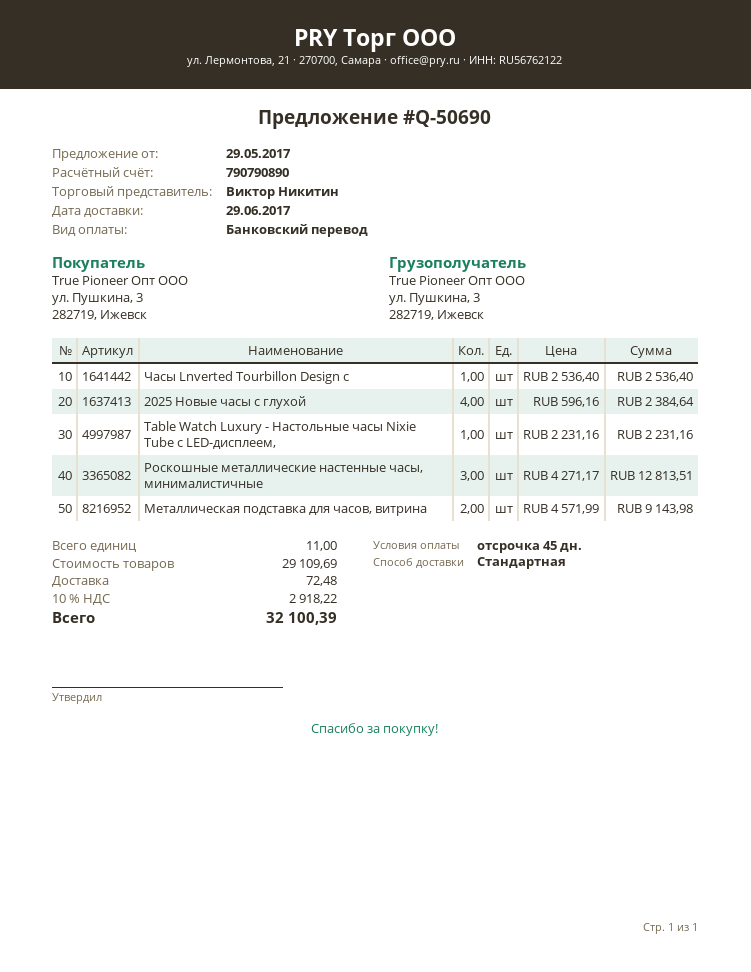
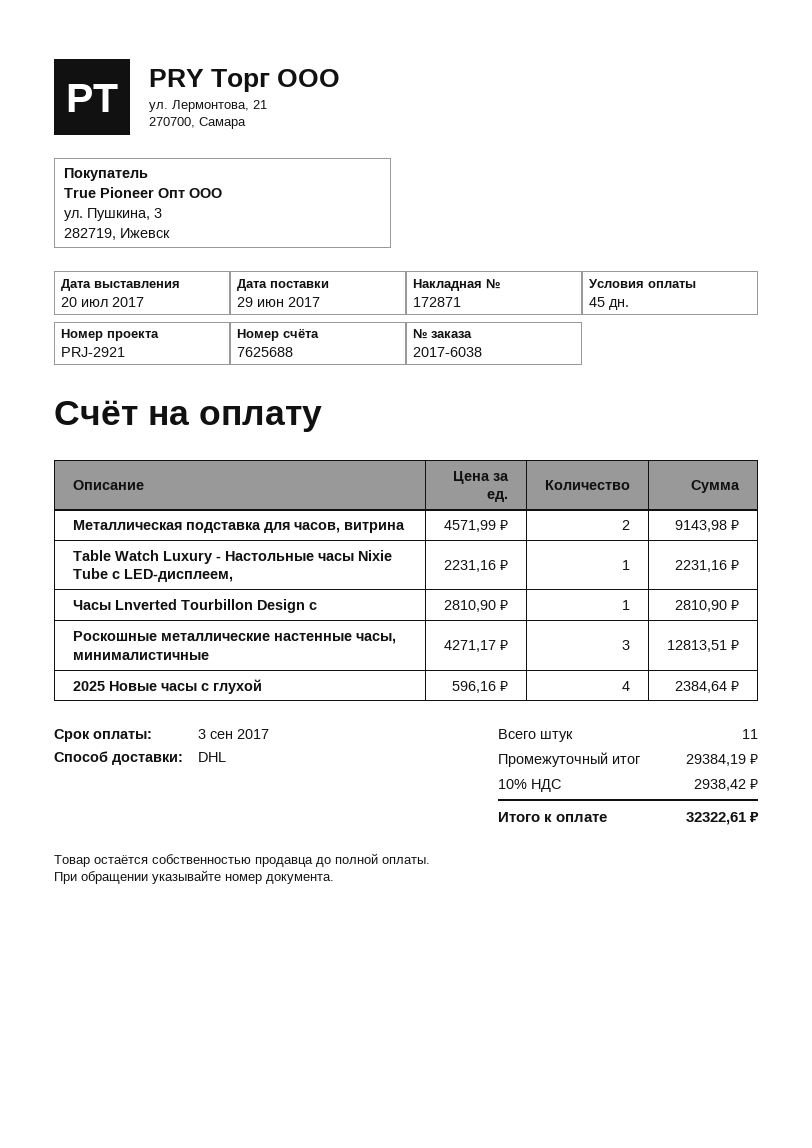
shipping method: standard -> DHL
Часы Lnverted Tourbillon Design с: 1 x 2536.40 = 2536.40 -> 1 x 2810.90 = 2810.90
subtotal: 29109.69 -> 29384.19
shipping: 72.48 -> none
tax: 10% = 2918.22 -> 10% = 2938.42
total: 32100.39 -> 32322.61

